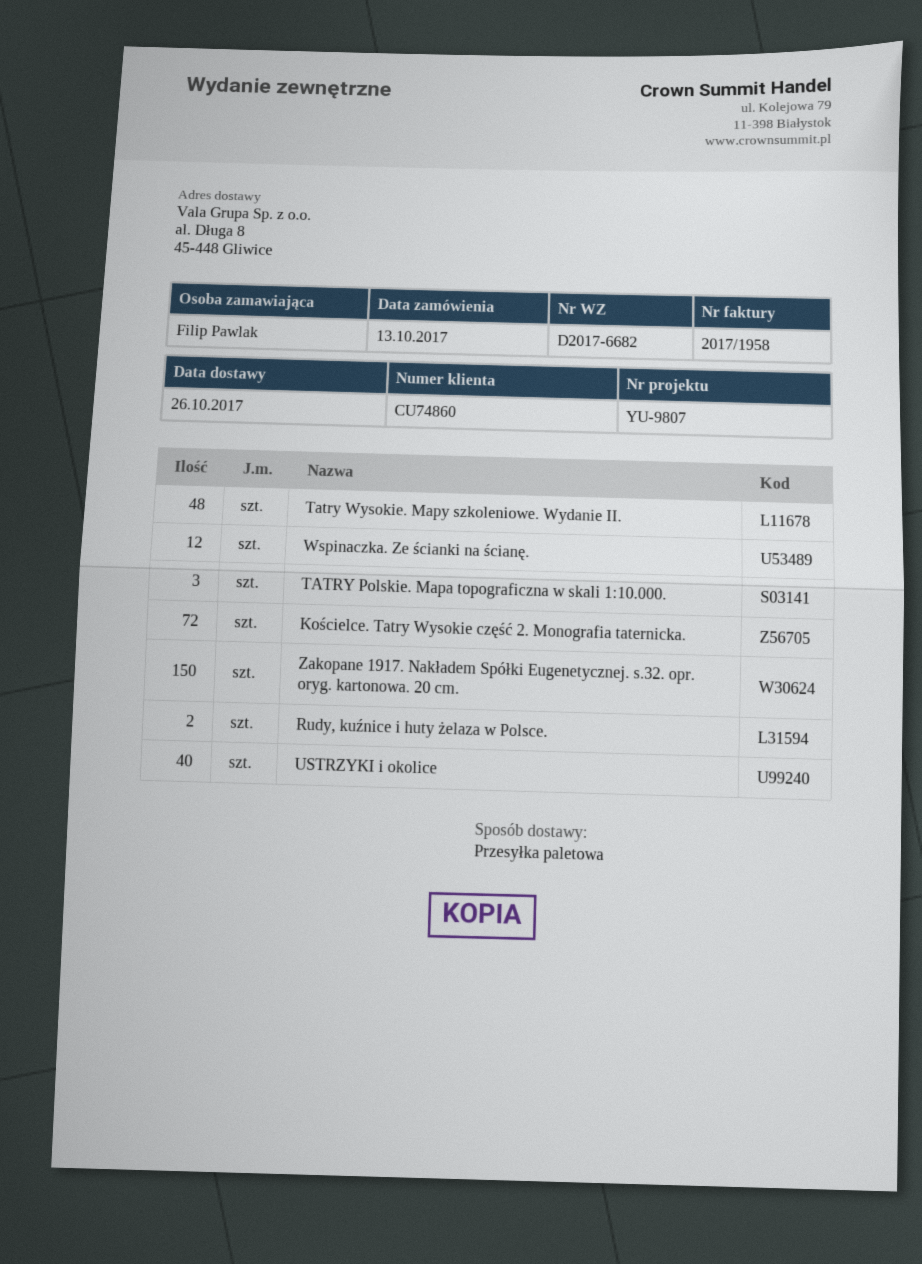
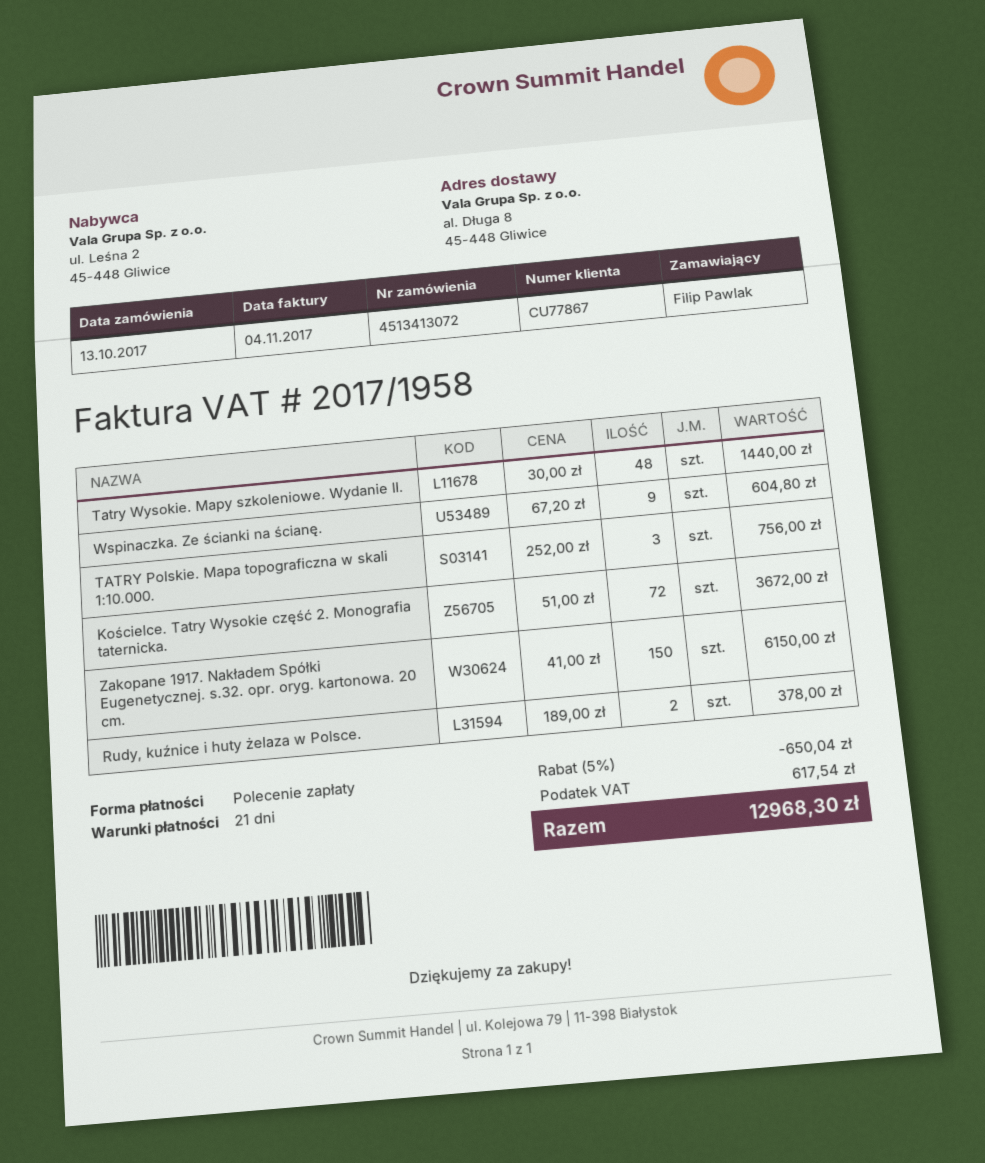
customer number: CU74860 -> CU77867
Wspinaczka. Ze ścianki na ścianę.: 12 -> 9
USTRZYKI i okolice: 40 -> none

